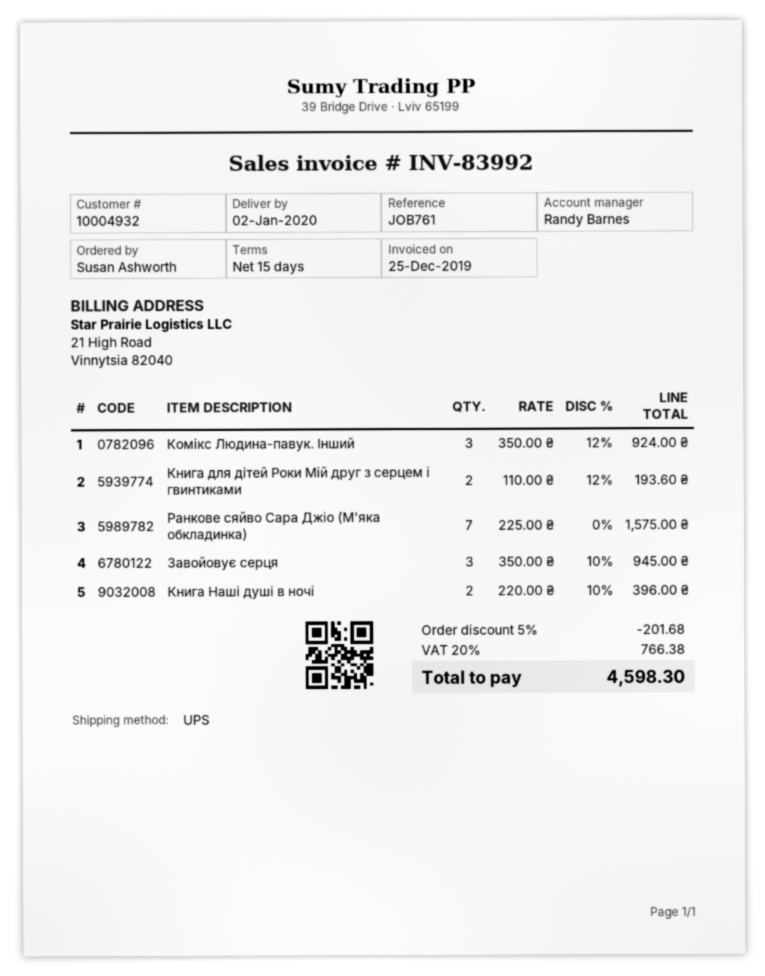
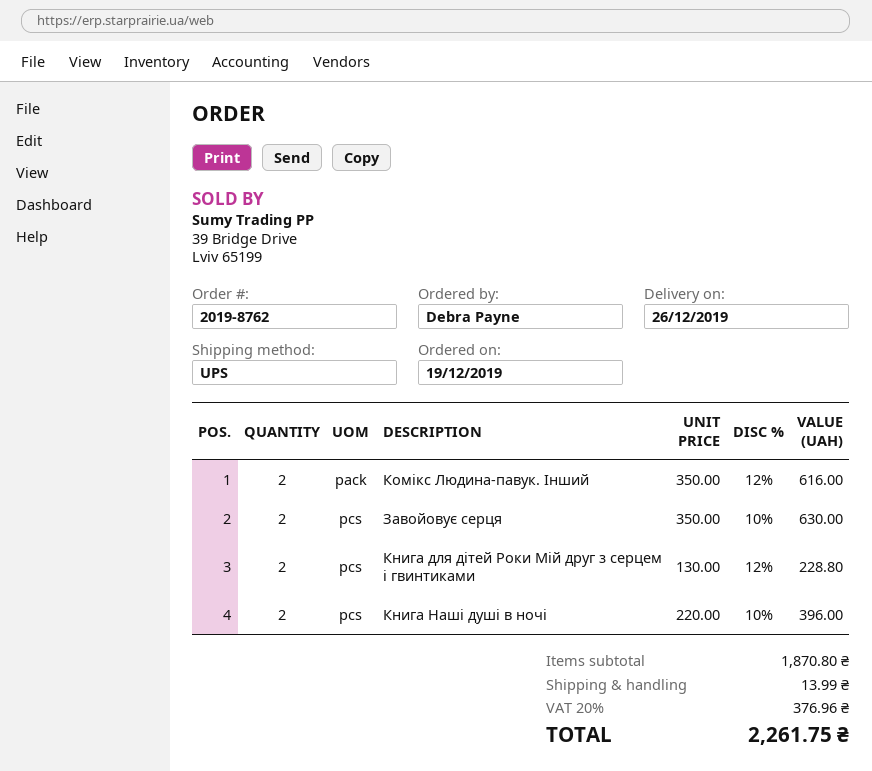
delivery date: 2020-01-02 -> 2019-12-26
ordered by: Susan Ashworth -> Debra Payne
Комікс Людина-павук. Інший: 3 x 350.00 - 12% = 924.00 -> 2 x 350.00 - 12% = 616.00
Книга для дітей Роки Мій друг з серцем і гвинтиками: 2 x 110.00 - 12% = 193.60 -> 2 x 130.00 - 12% = 228.80
Ранкове сяйво Сара Джіо (М'яка обкладинка): 7 x 225.00 = 1575.00 -> none
Завойовує серця: 3 x 350.00 - 10% = 945.00 -> 2 x 350.00 - 10% = 630.00
discount: 5% = 201.68 -> none
shipping: none -> 13.99
tax: 20% = 766.38 -> 20% = 376.96
total: 4598.30 -> 2261.75

